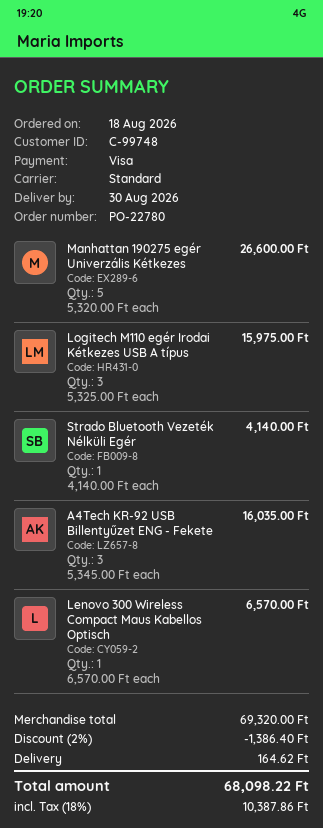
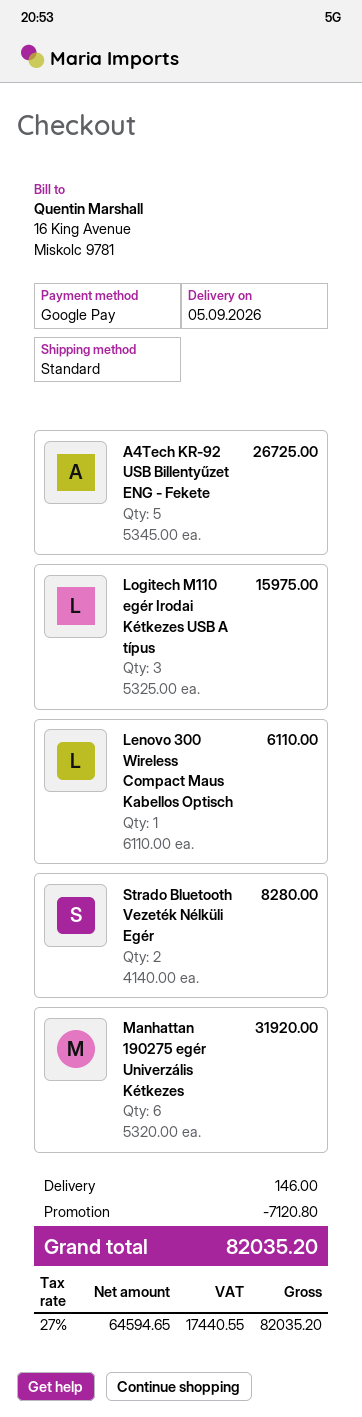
delivery date: 2026-08-30 -> 2026-09-05
payment method: Visa -> Google Pay
Manhattan 190275 egér Univerzális Kétkezes: 5 x 5320.00 = 26600.00 -> 6 x 5320.00 = 31920.00
Strado Bluetooth Vezeték Nélküli Egér: 1 x 4140.00 = 4140.00 -> 2 x 4140.00 = 8280.00
A4Tech KR-92 USB Billentyűzet ENG - Fekete: 3 x 5345.00 = 16035.00 -> 5 x 5345.00 = 26725.00
Lenovo 300 Wireless Compact Maus Kabellos Optisch: 1 x 6570.00 = 6570.00 -> 1 x 6110.00 = 6110.00
discount: 1386.40 -> 7120.80
shipping: 164.62 -> 146.00
tax: 18% = 10387.86 -> 27% = 17440.55
total: 68098.22 -> 82035.20

